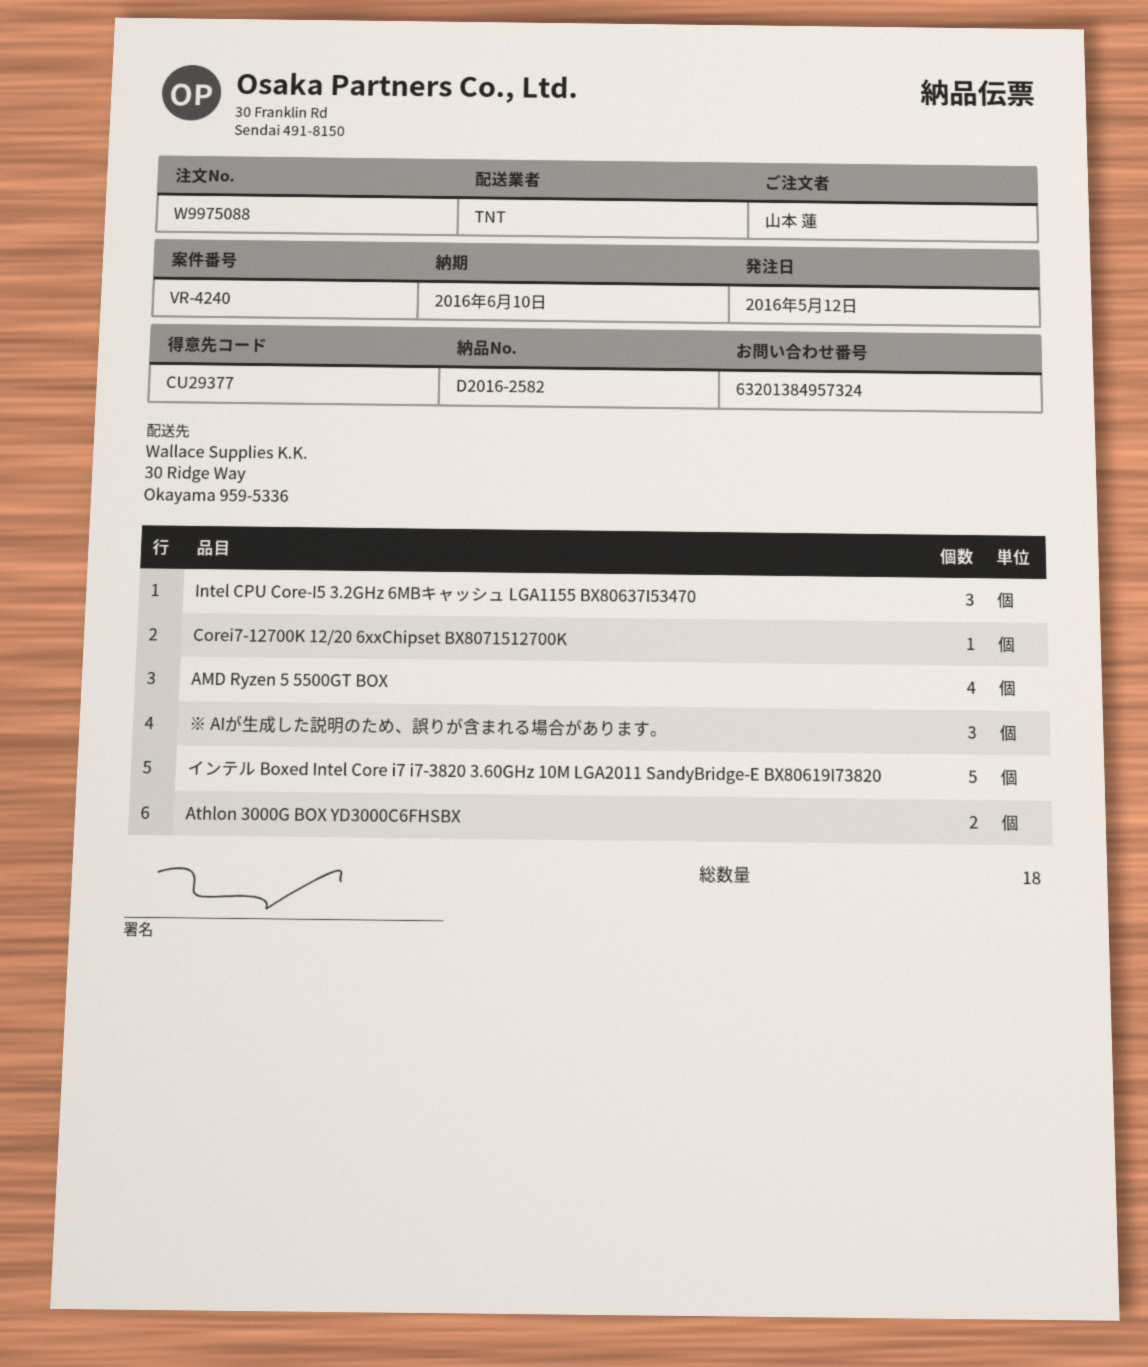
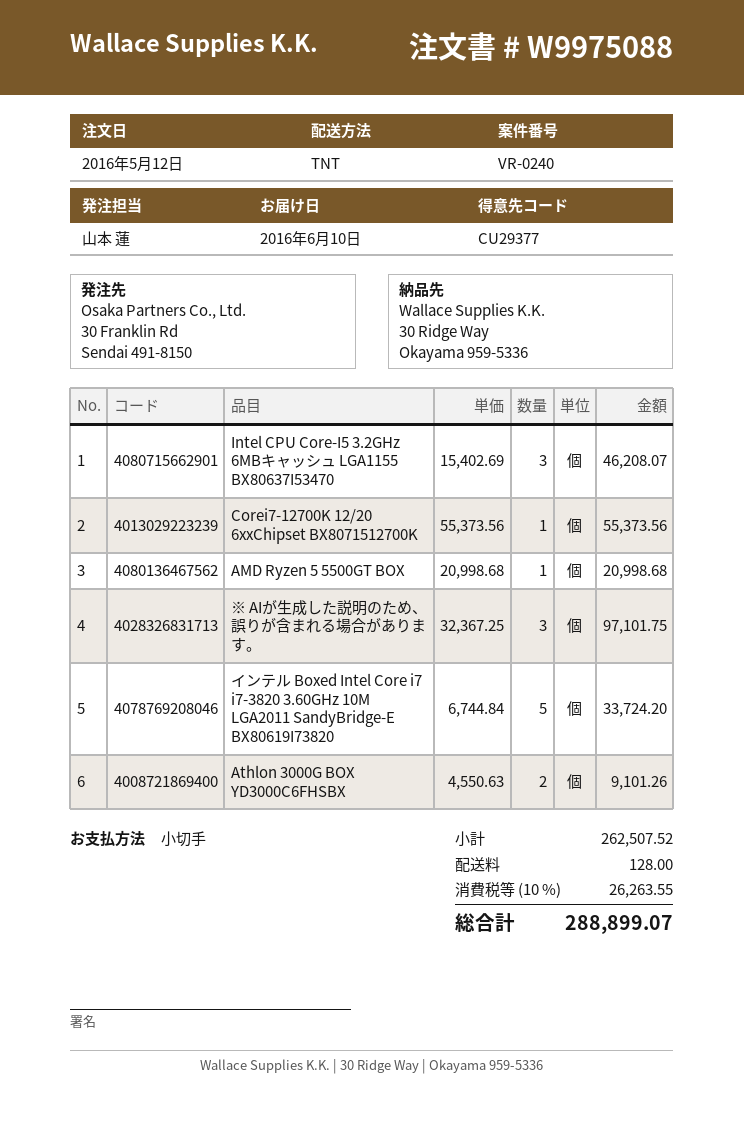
reference: VR-4240 -> VR-0240
AMD Ryzen 5 5500GT BOX: 4 -> 1

